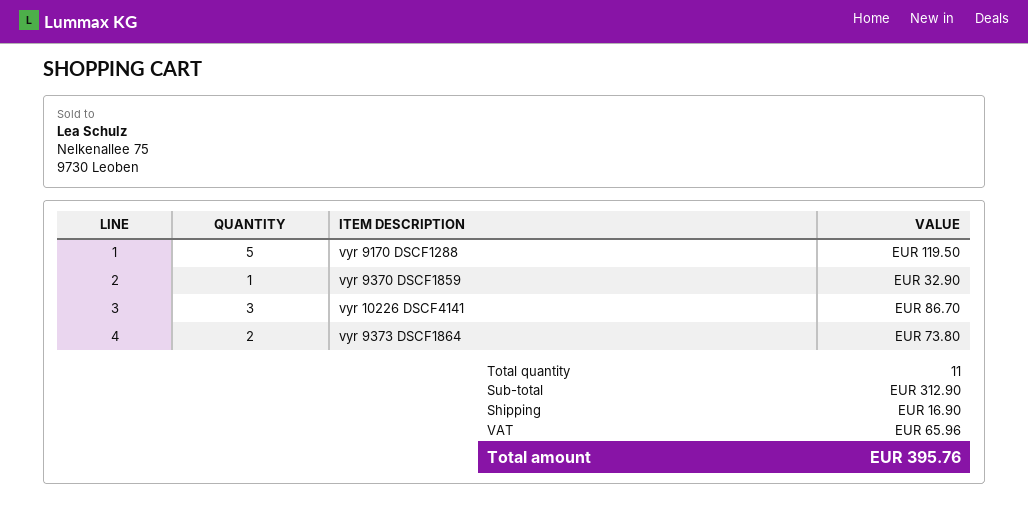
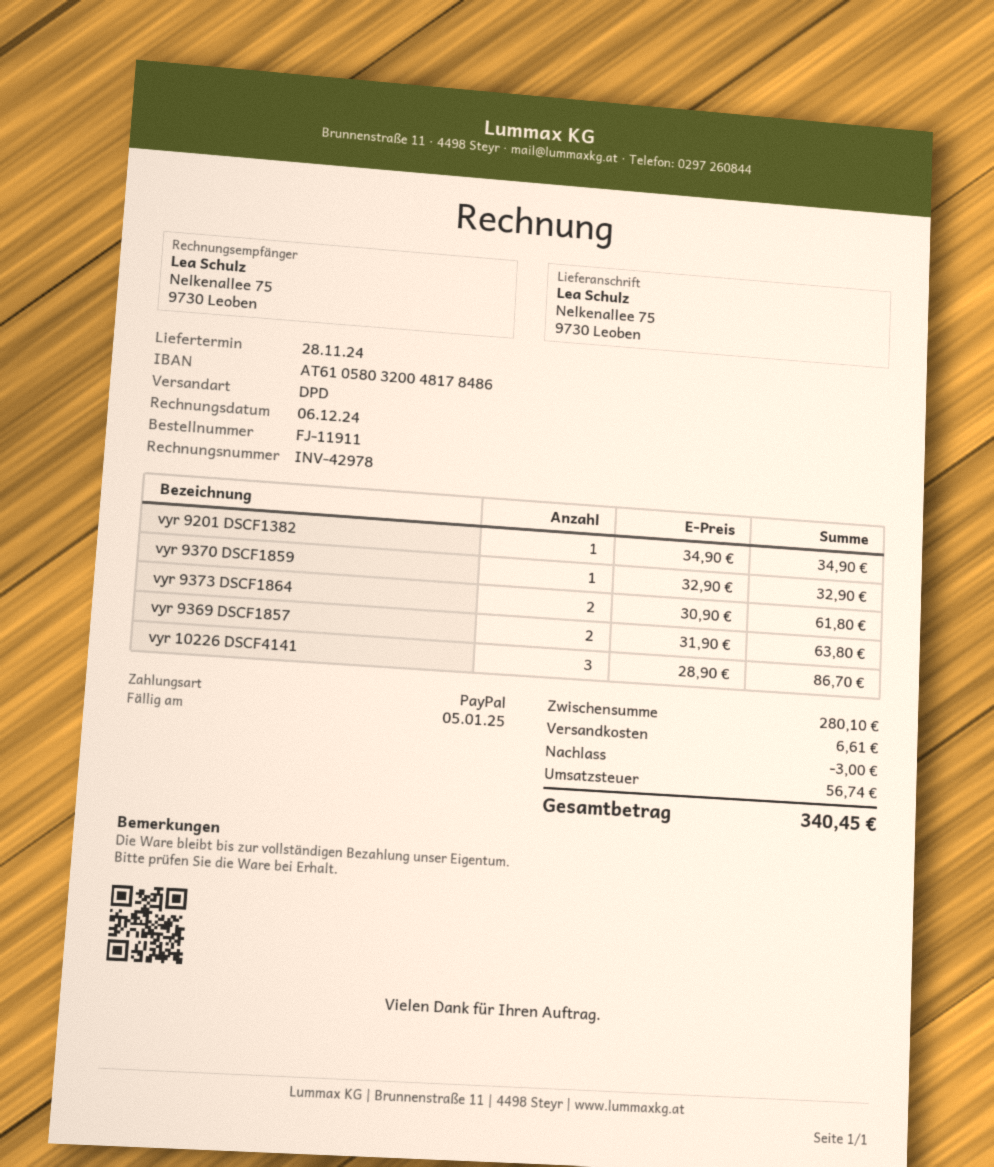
vyr 9170 DSCF1288: 5 for 119.50 -> none
vyr 9373 DSCF1864: 2 for 73.80 -> 2 for 61.80
vyr 9201 DSCF1382: none -> 1 for 34.90
vyr 9369 DSCF1857: none -> 2 for 63.80
subtotal: 312.90 -> 280.10
discount: none -> 3.00
shipping: 16.90 -> 6.61
tax: 65.96 -> 56.74
total: 395.76 -> 340.45

